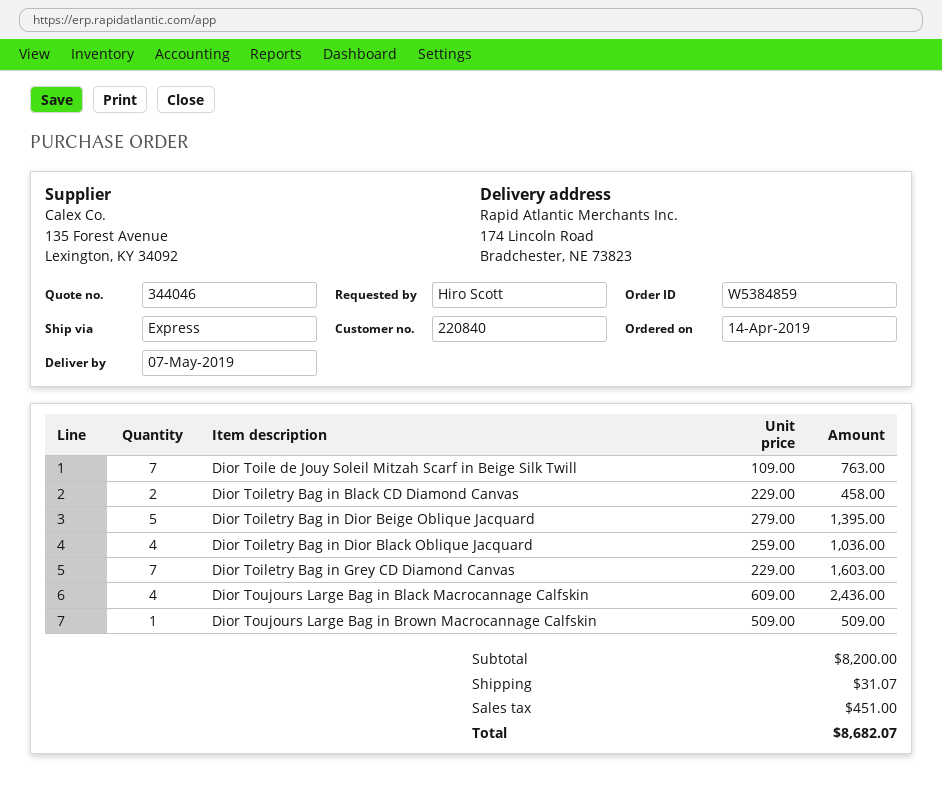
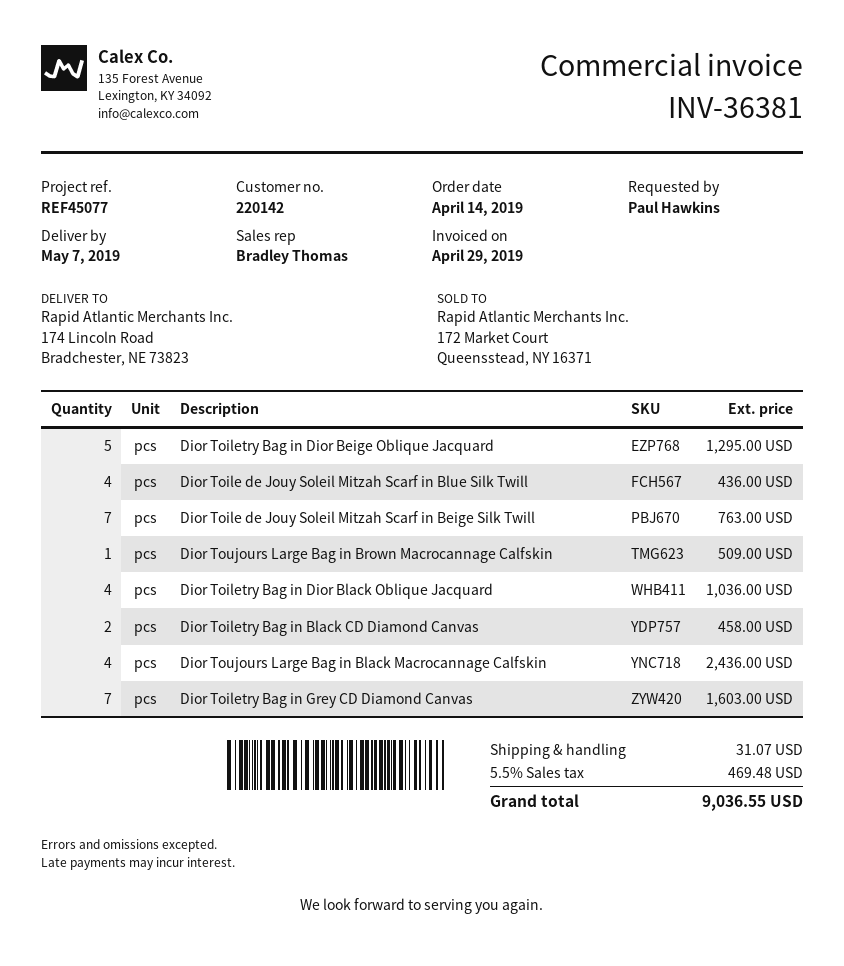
customer number: 220840 -> 220142
ordered by: Hiro Scott -> Paul Hawkins
Dior Toiletry Bag in Dior Beige Oblique Jacquard: 5 for 1395.00 -> 5 for 1295.00
Dior Toile de Jouy Soleil Mitzah Scarf in Blue Silk Twill: none -> 4 for 436.00
tax: 451.00 -> 469.48
total: 8682.07 -> 9036.55

